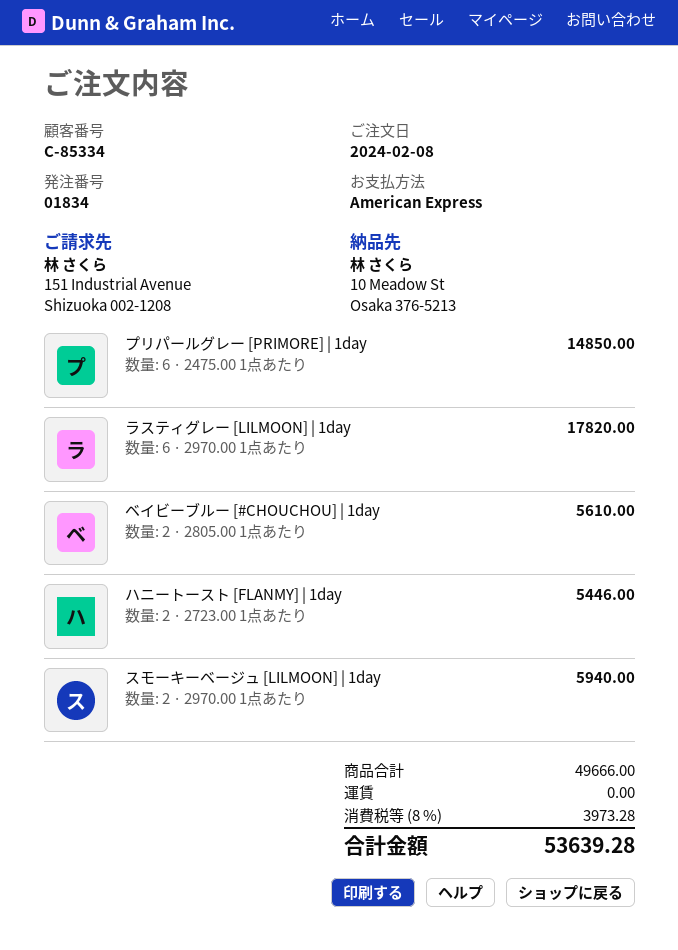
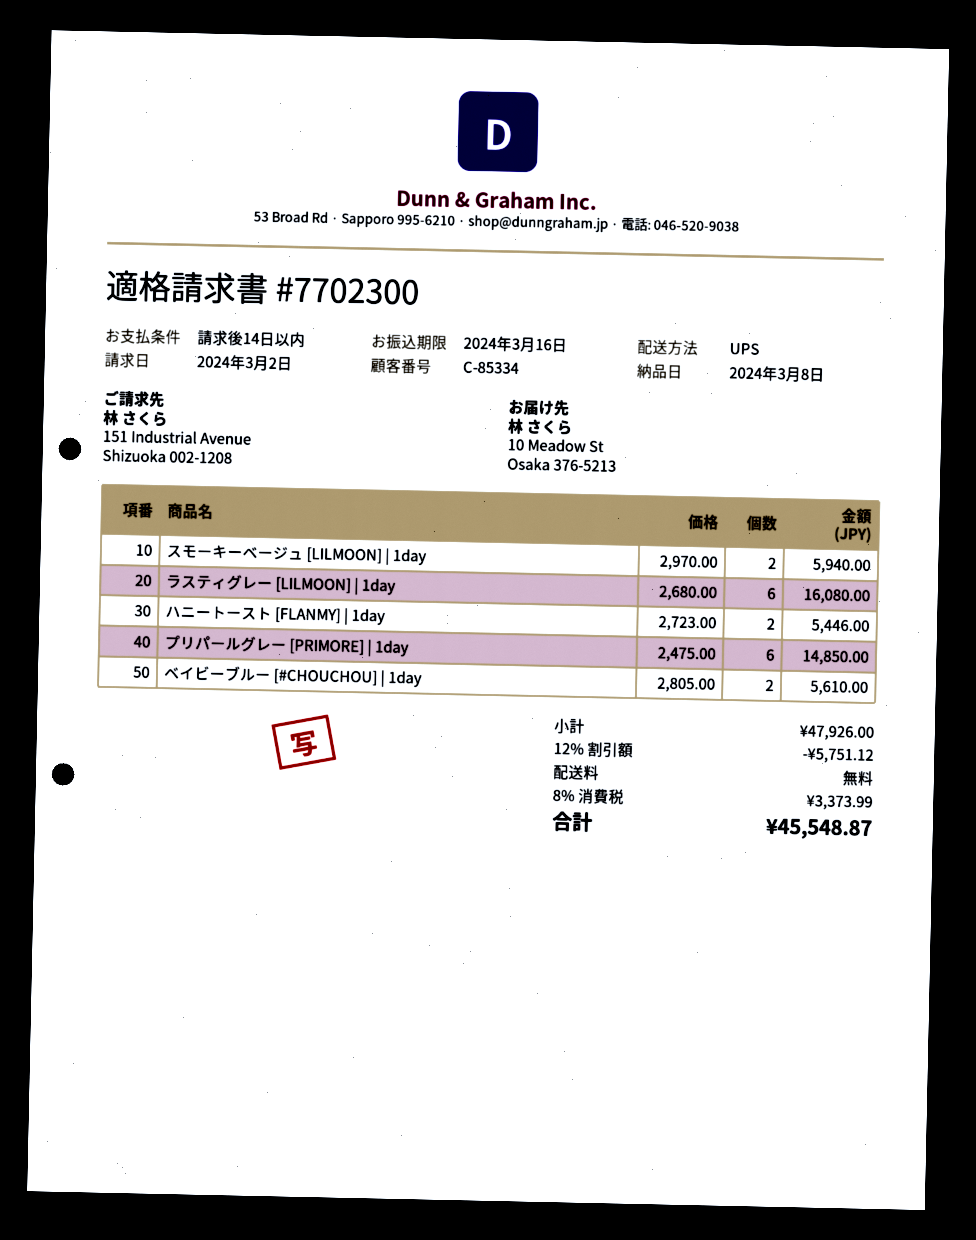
ラスティグレー [LILMOON] | 1day: 6 x 2970.00 = 17820.00 -> 6 x 2680.00 = 16080.00
subtotal: 49666.00 -> 47926.00
discount: none -> 12% = 5751.12
tax: 8% = 3973.28 -> 8% = 3373.99
total: 53639.28 -> 45548.87

